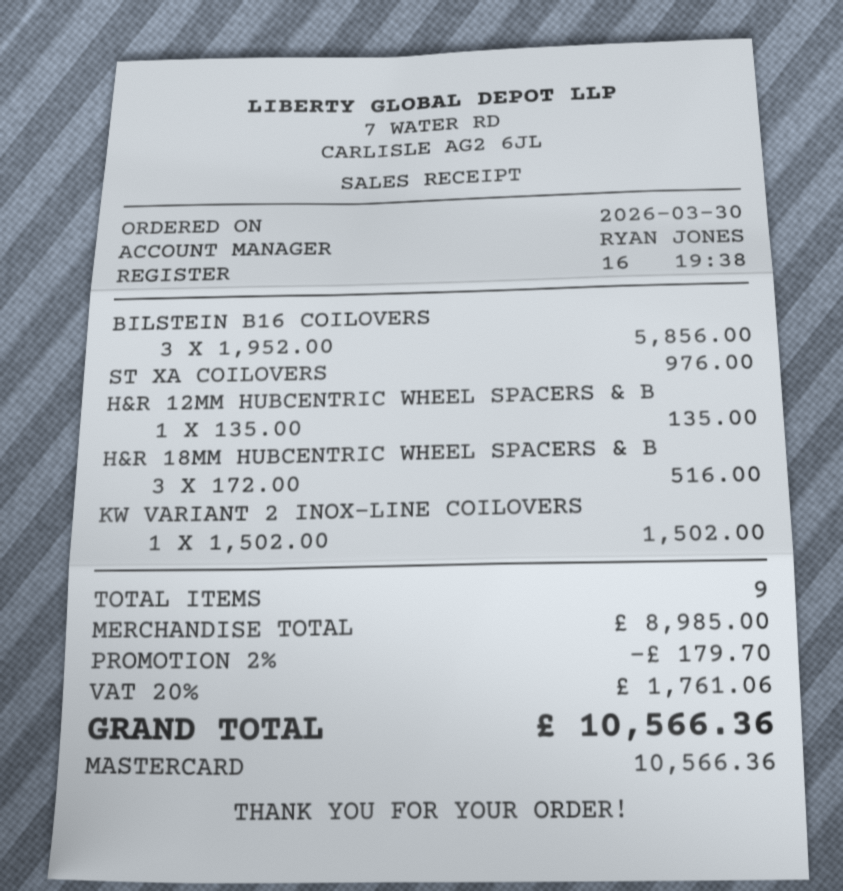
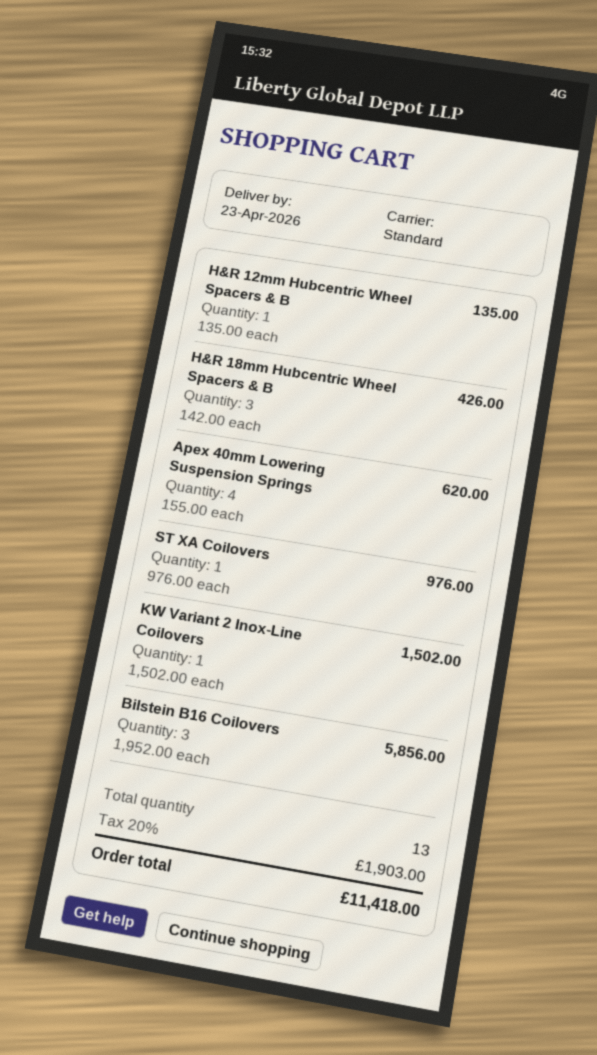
H&R 18MM HUBCENTRIC WHEEL SPACERS & B: 3 x 172.00 = 516.00 -> 3 x 142.00 = 426.00
Apex 40mm Lowering Suspension Springs: none -> 4 x 155.00 = 620.00
total quantity: 9 -> 13
discount: 2% = 179.70 -> none
tax: 20% = 1761.06 -> 20% = 1903.00
total: 10566.36 -> 11418.00

